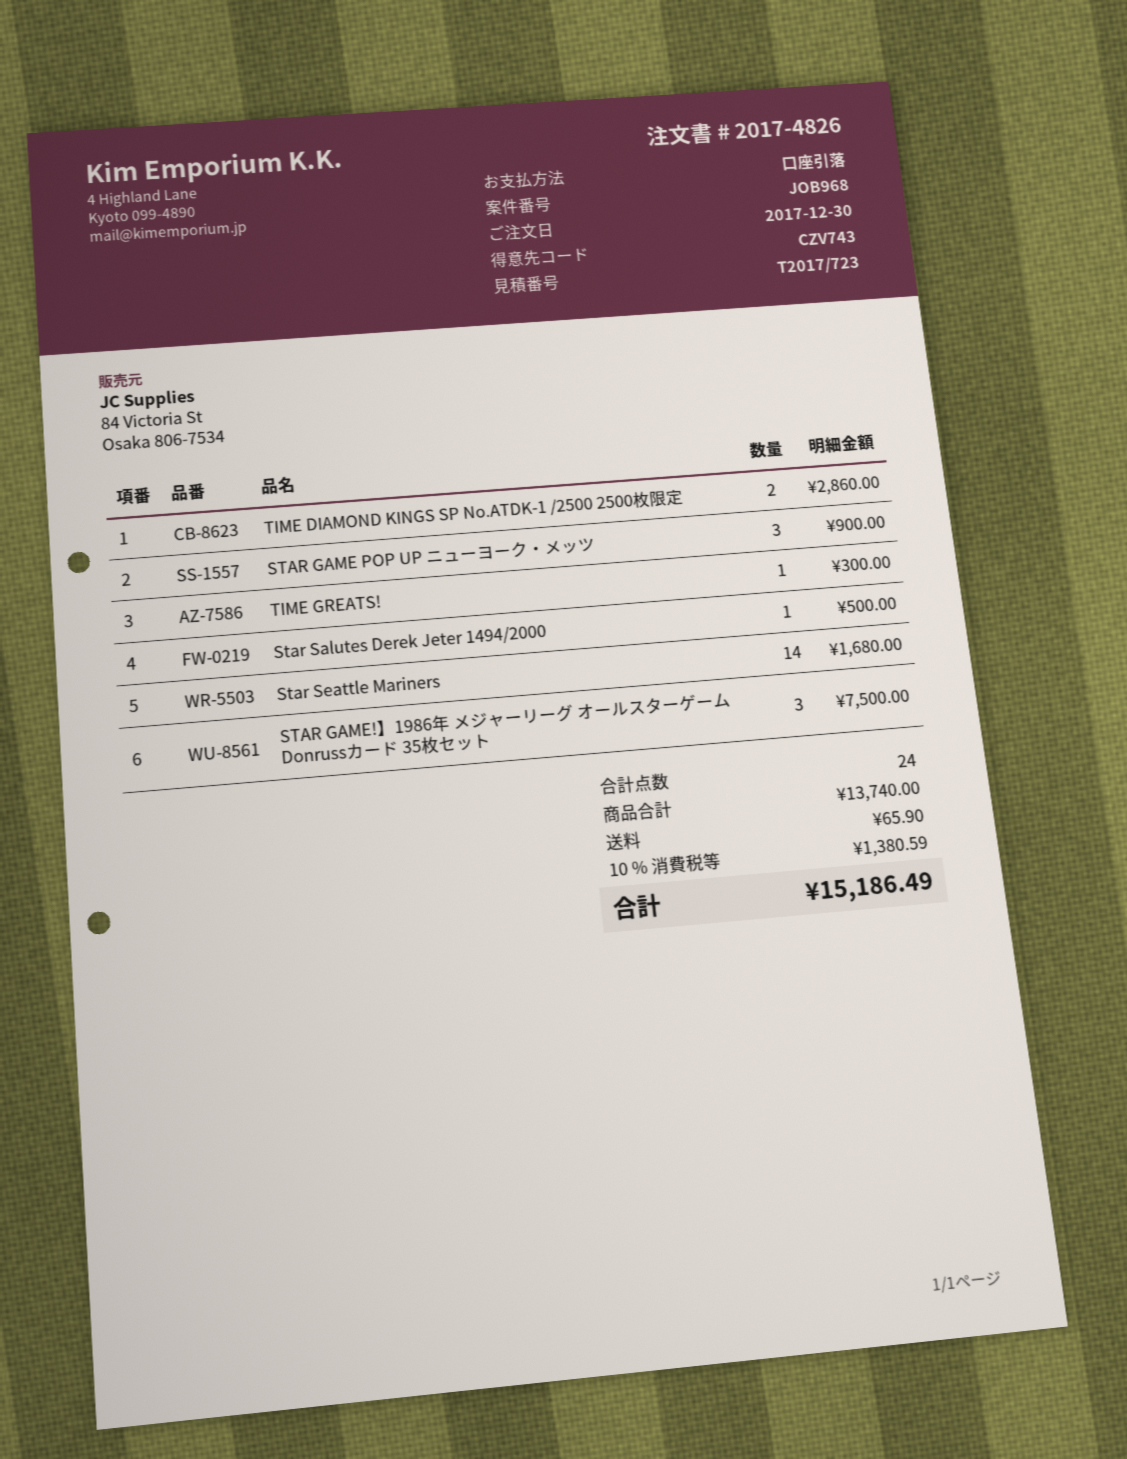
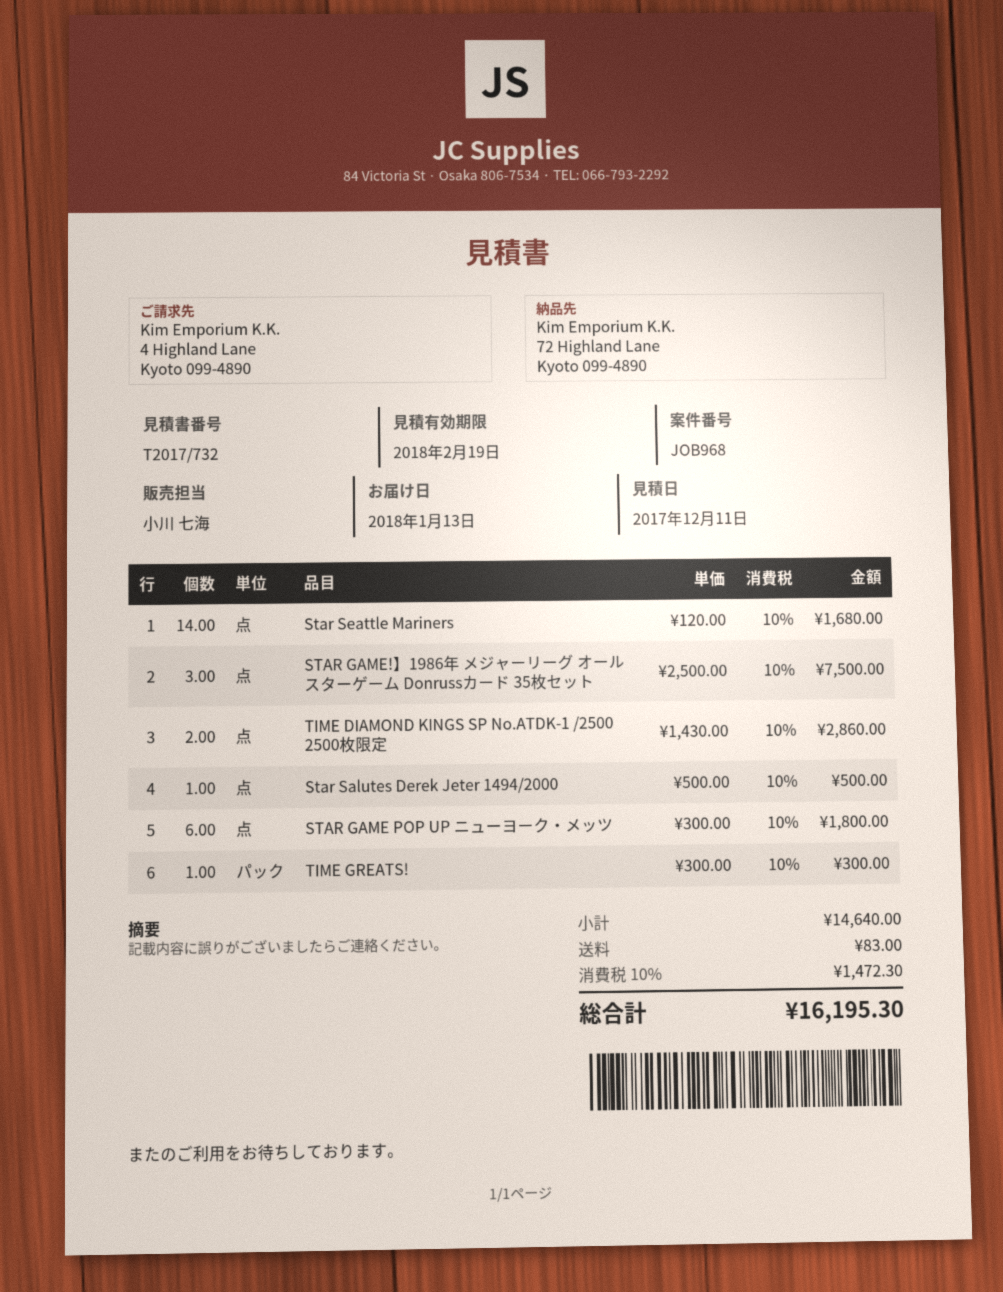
quote number: T2017/723 -> T2017/732
STAR GAME POP UP ニューヨーク・メッツ: 3 for 900.00 -> 6 for 1800.00
subtotal: 13740.00 -> 14640.00
shipping: 65.90 -> 83.00
tax: 10% = 1380.59 -> 10% = 1472.30
total: 15186.49 -> 16195.30

